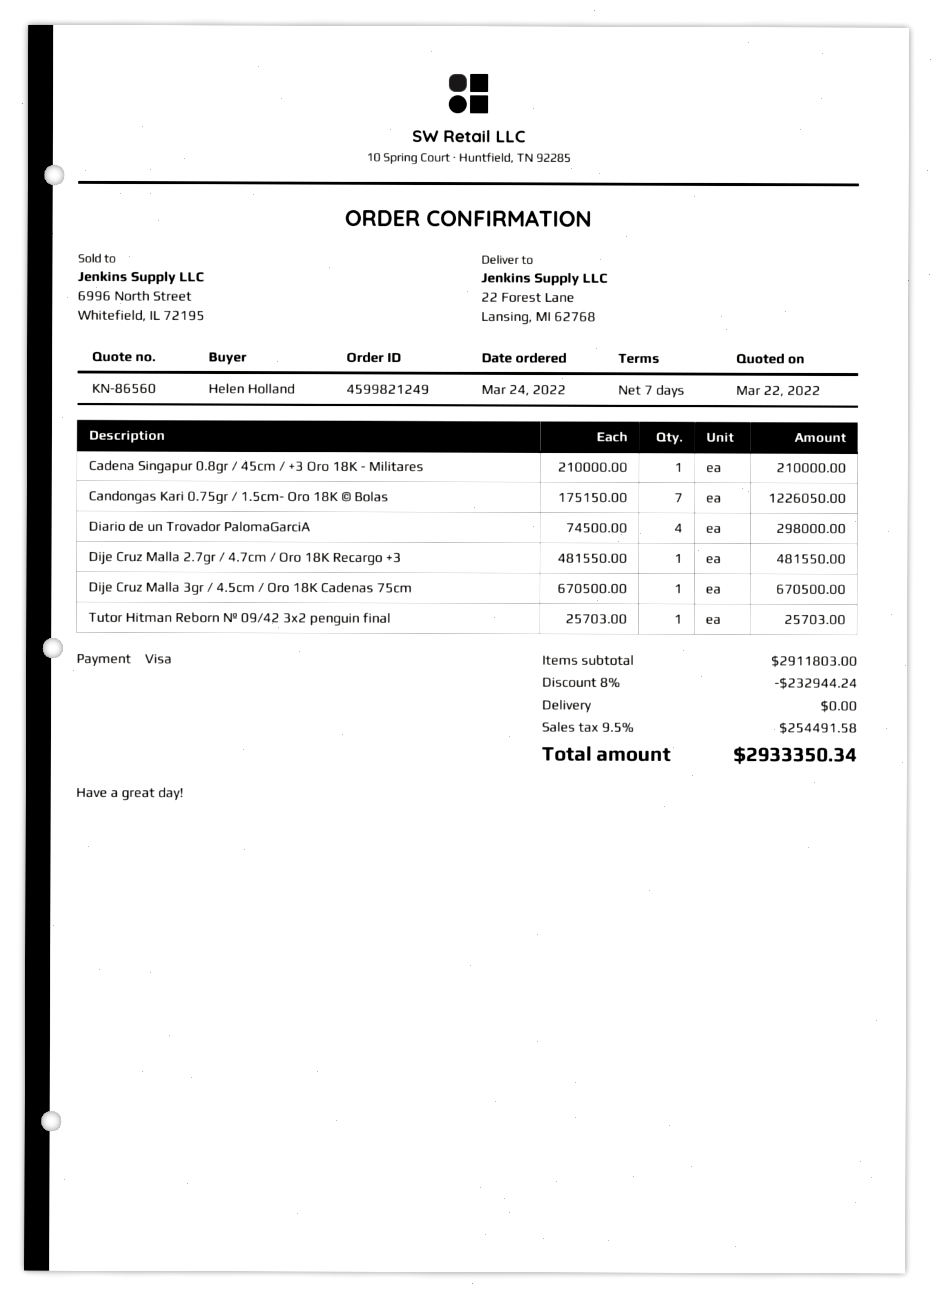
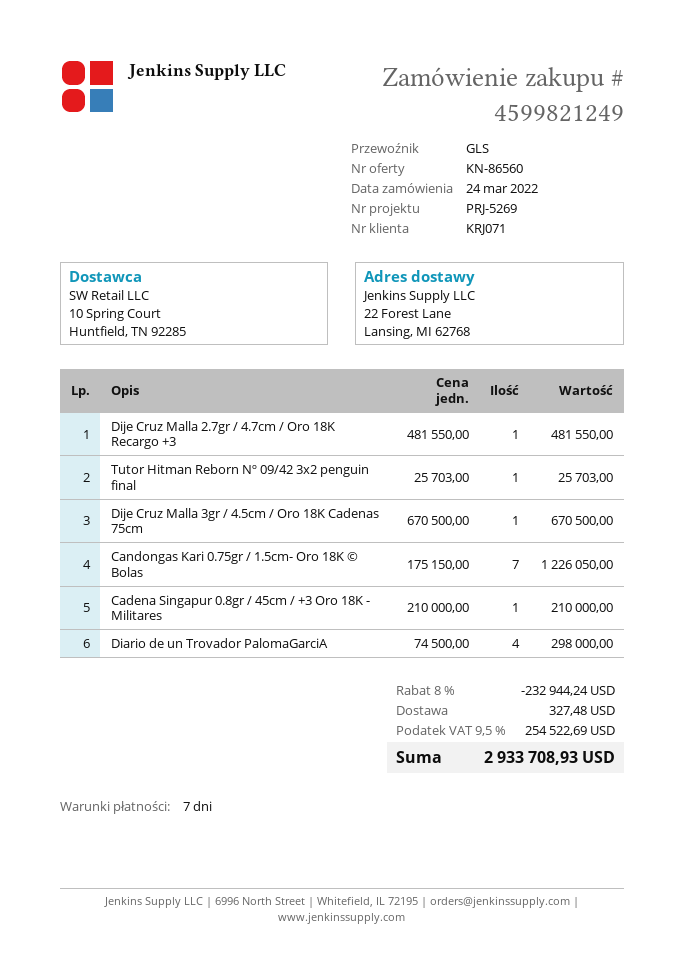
shipping: 0.00 -> 327.48
tax: 9.5% = 254491.58 -> 9.5% = 254522.69
total: 2933350.34 -> 2933708.93

